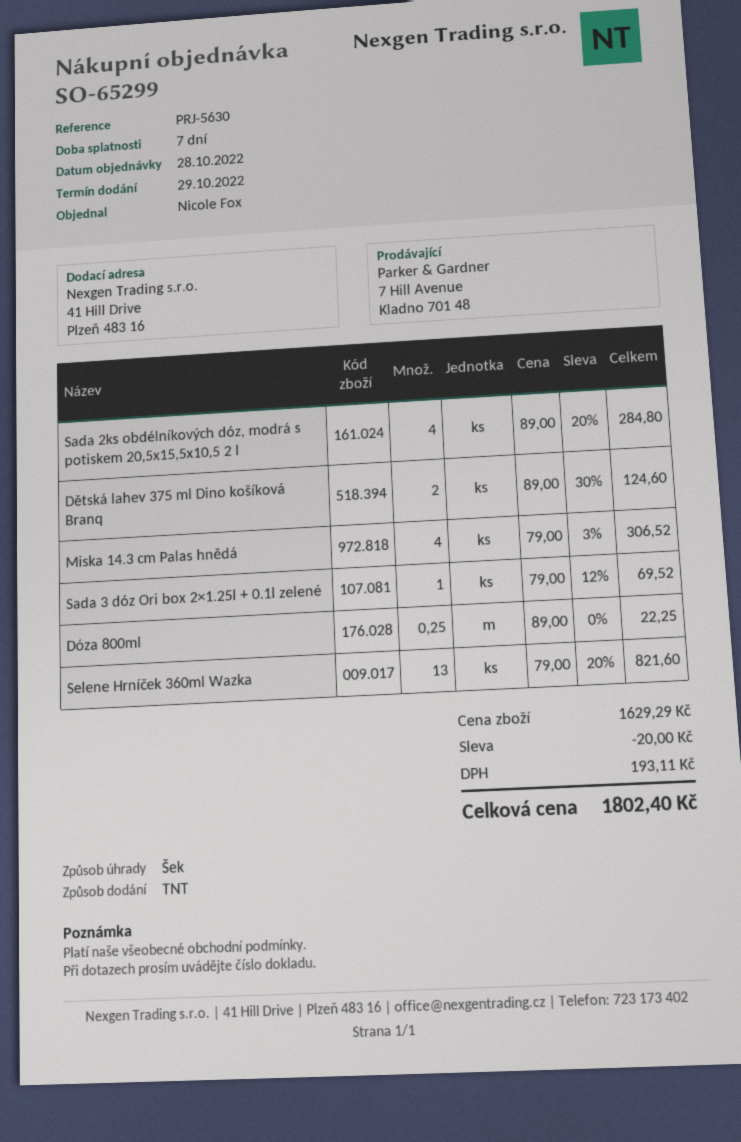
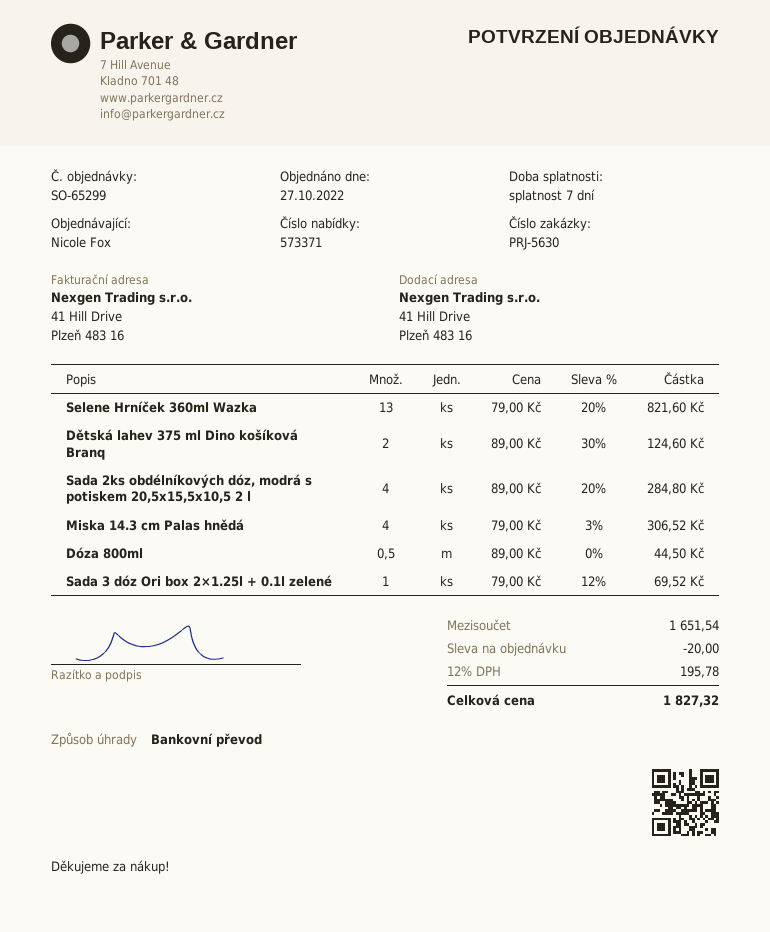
order date: 2022-10-28 -> 2022-10-27
payment method: cheque -> bank transfer
Dóza 800ml: 0.25 x 89.00 = 22.25 -> 0.5 x 89.00 = 44.50
subtotal: 1629.29 -> 1651.54
tax: 193.11 -> 195.78
total: 1802.40 -> 1827.32

